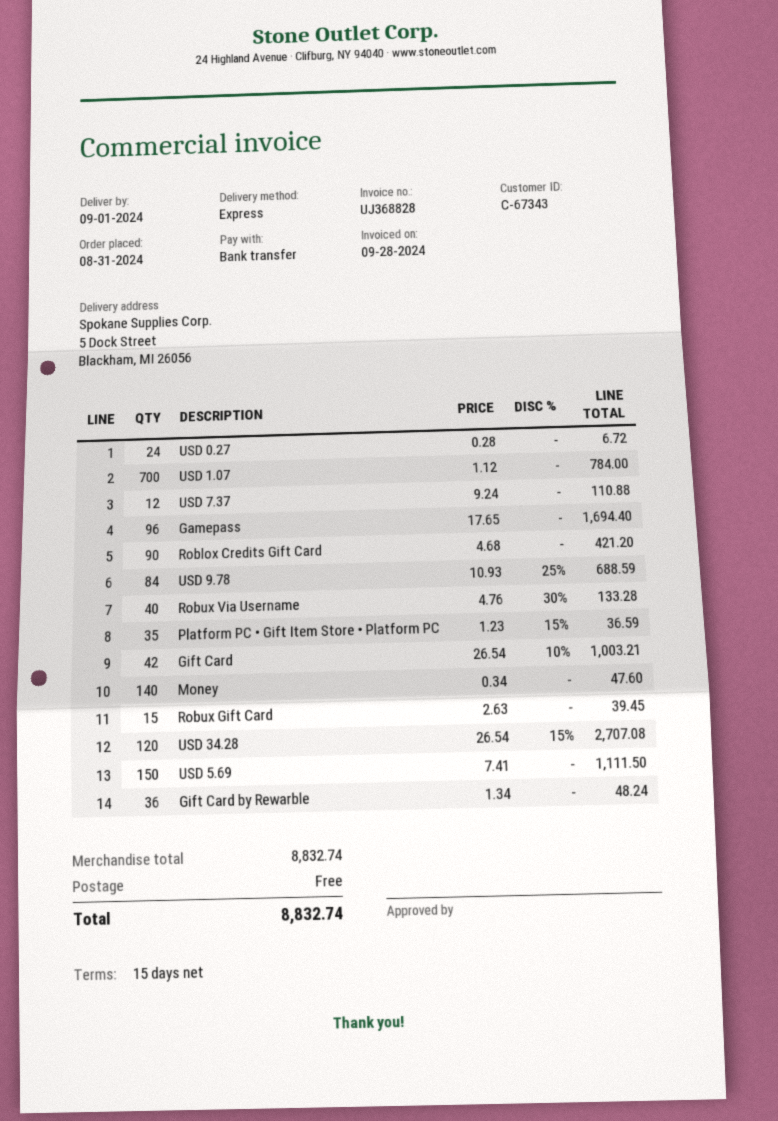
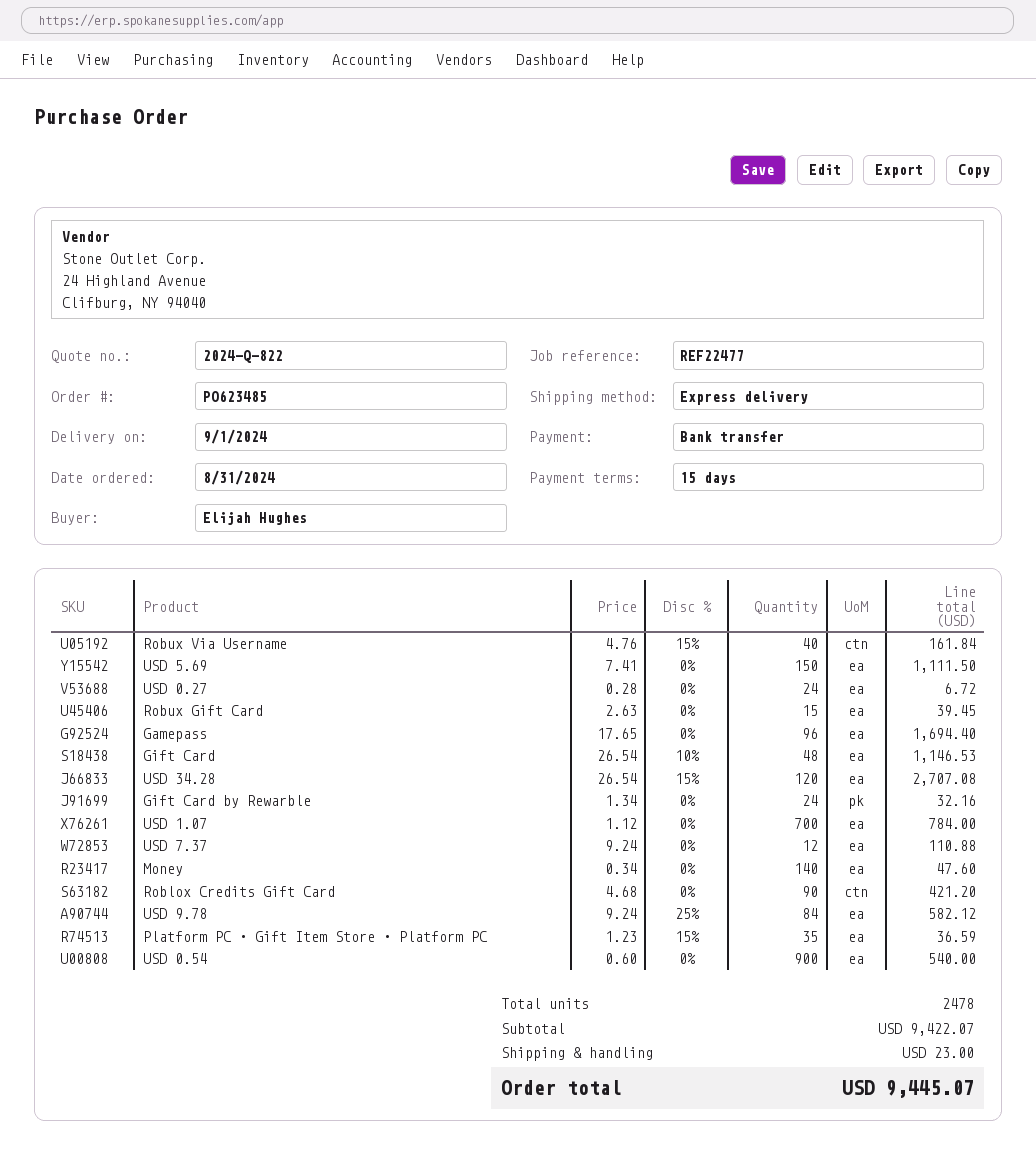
USD 9.78: 84 x 10.93 - 25% = 688.59 -> 84 x 9.24 - 25% = 582.12
Robux Via Username: 40 x 4.76 - 30% = 133.28 -> 40 x 4.76 - 15% = 161.84
Gift Card: 42 x 26.54 - 10% = 1003.21 -> 48 x 26.54 - 10% = 1146.53
Gift Card by Rewarble: 36 x 1.34 = 48.24 -> 24 x 1.34 = 32.16
USD 0.54: none -> 900 x 0.60 = 540.00
subtotal: 8832.74 -> 9422.07
shipping: 0.00 -> 23.00
total: 8832.74 -> 9445.07

